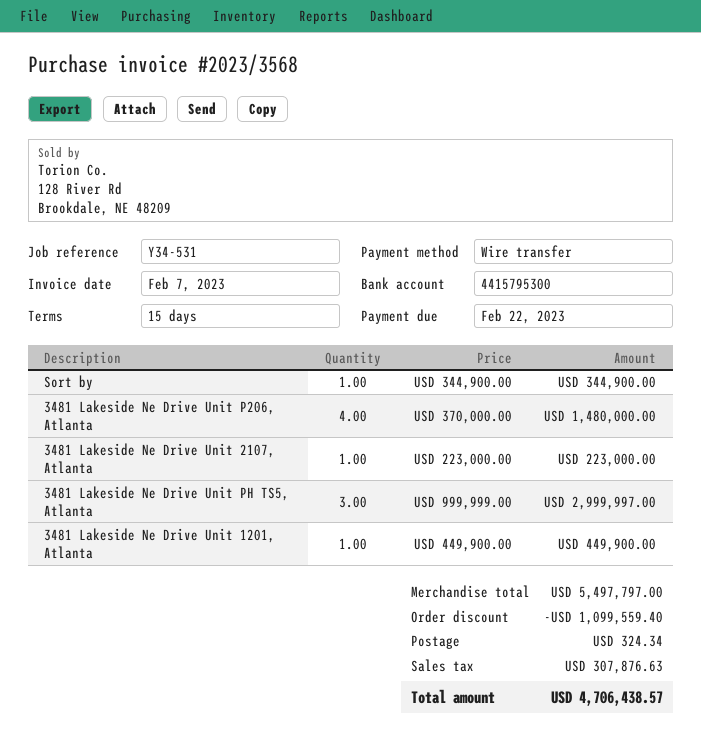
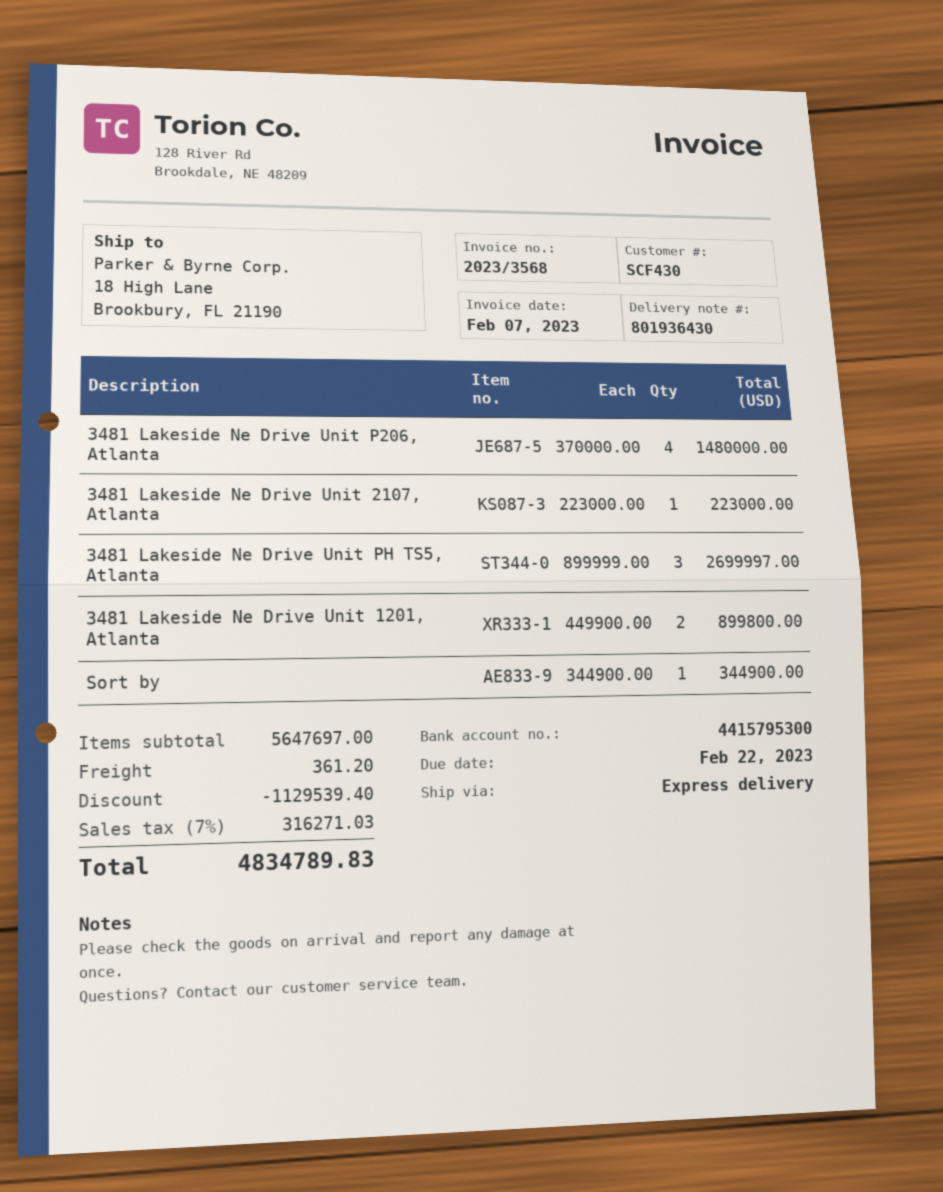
3481 Lakeside Ne Drive Unit PH TS5, Atlanta: 3 x 999999.00 = 2999997.00 -> 3 x 899999.00 = 2699997.00
3481 Lakeside Ne Drive Unit 1201, Atlanta: 1 x 449900.00 = 449900.00 -> 2 x 449900.00 = 899800.00
subtotal: 5497797.00 -> 5647697.00
discount: 1099559.40 -> 1129539.40
shipping: 324.34 -> 361.20
tax: 307876.63 -> 316271.03
total: 4706438.57 -> 4834789.83

